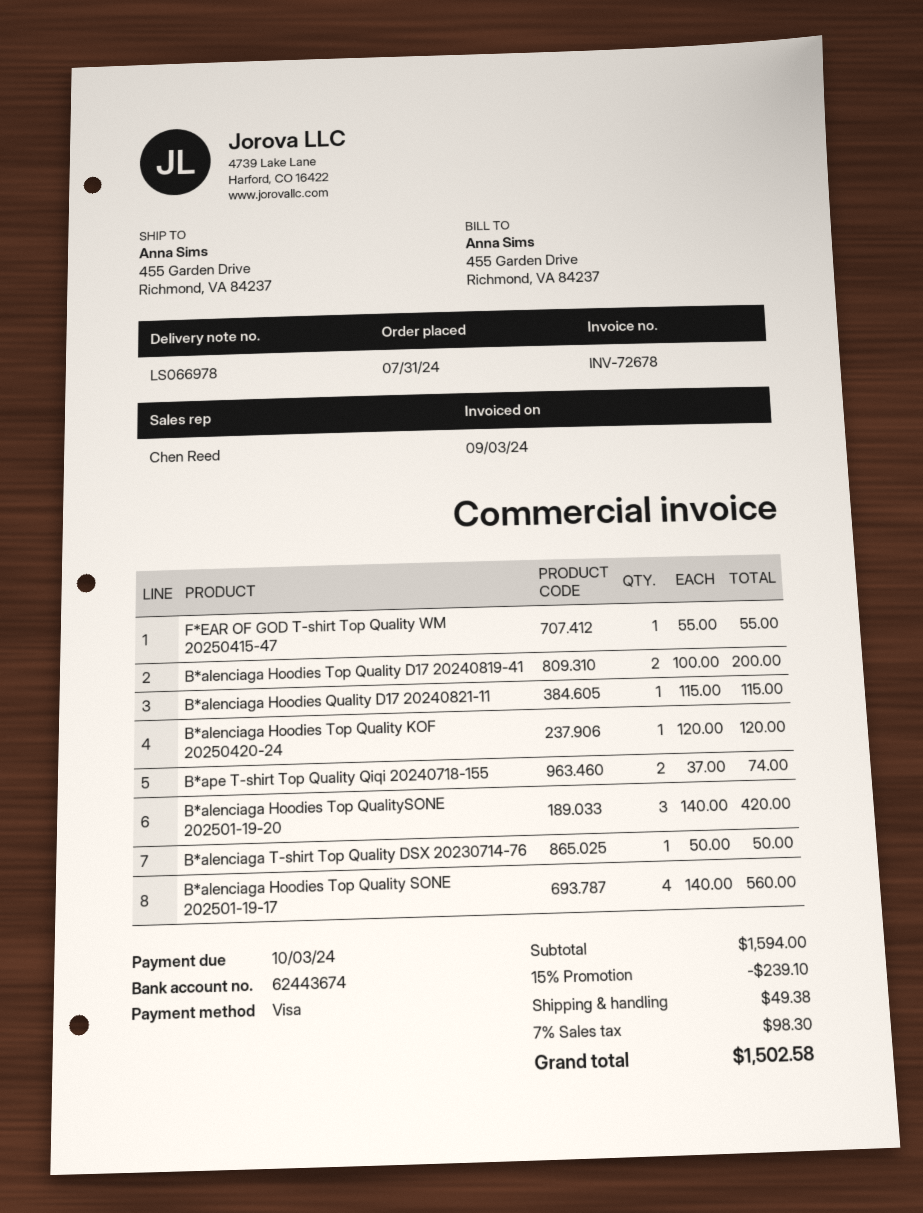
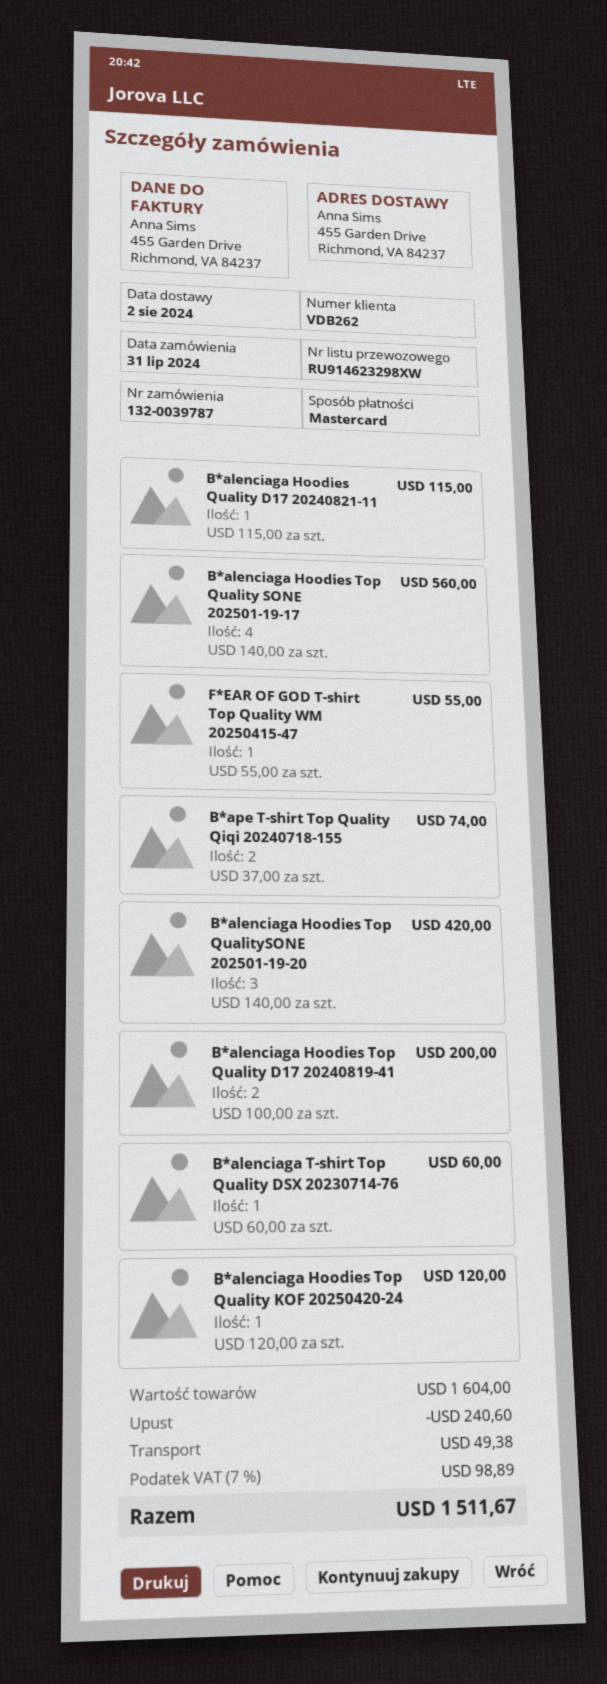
payment method: Visa -> Mastercard
B*alenciaga T-shirt Top Quality DSX 20230714-76: 1 x 50.00 = 50.00 -> 1 x 60.00 = 60.00
subtotal: 1594.00 -> 1604.00
discount: 239.10 -> 240.60
tax: 7% = 98.30 -> 7% = 98.89
total: 1502.58 -> 1511.67

